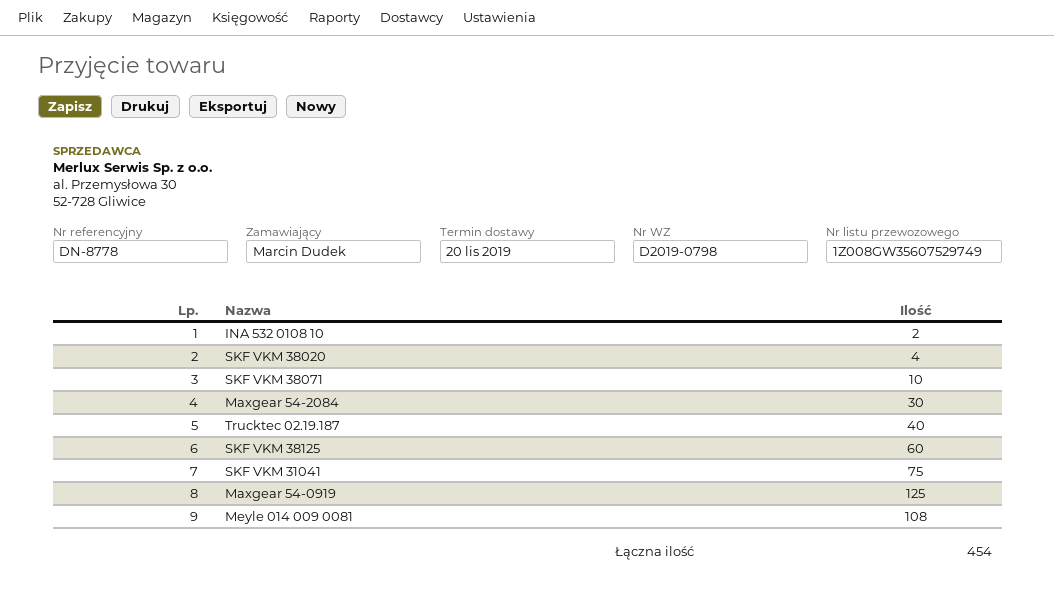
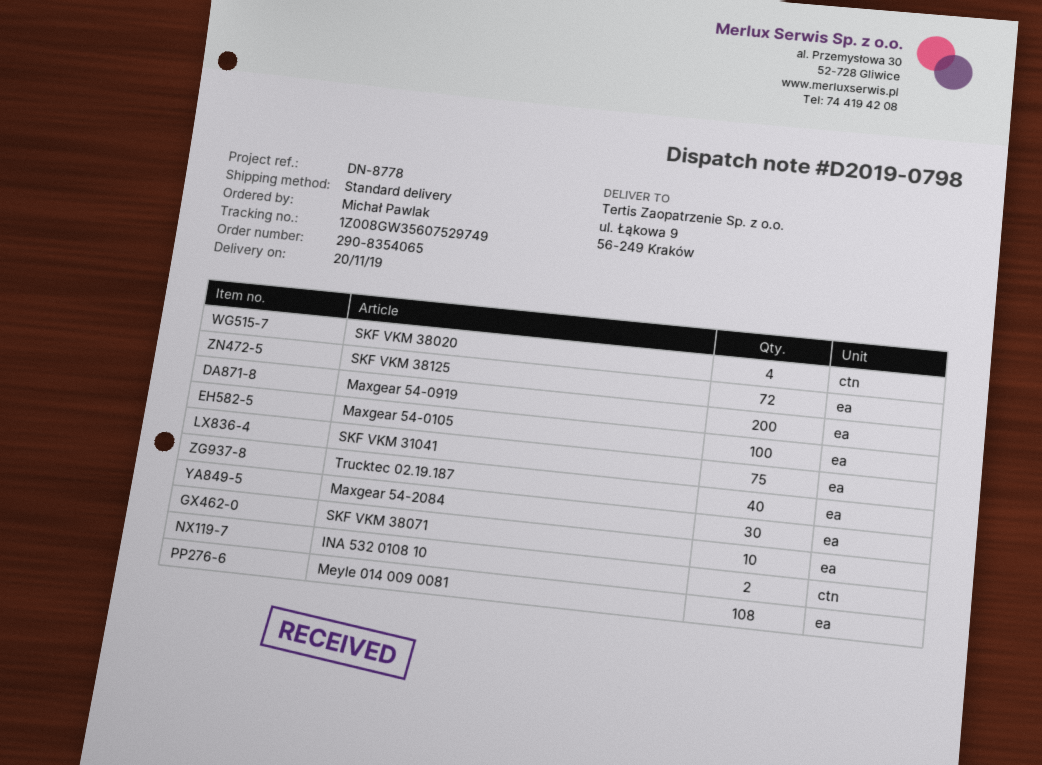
ordered by: Marcin Dudek -> Michał Pawlak
SKF VKM 38125: 60 -> 72
Maxgear 54-0919: 125 -> 200
Maxgear 54-0105: none -> 100

